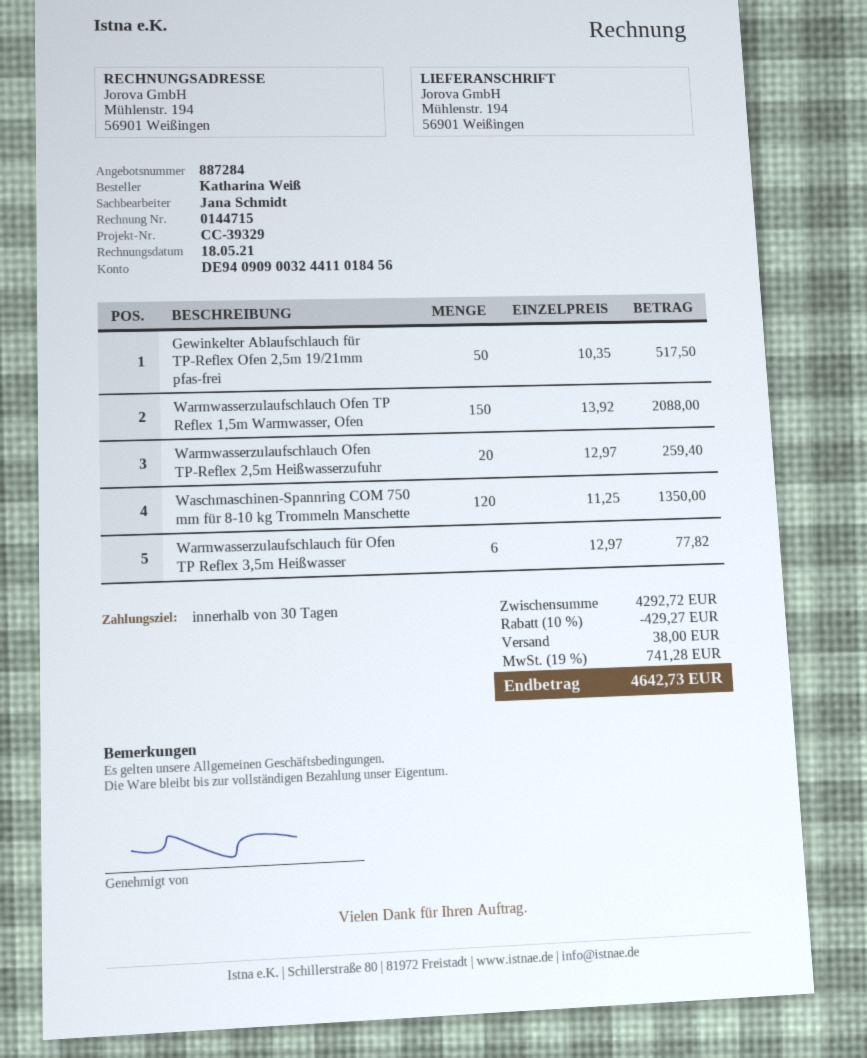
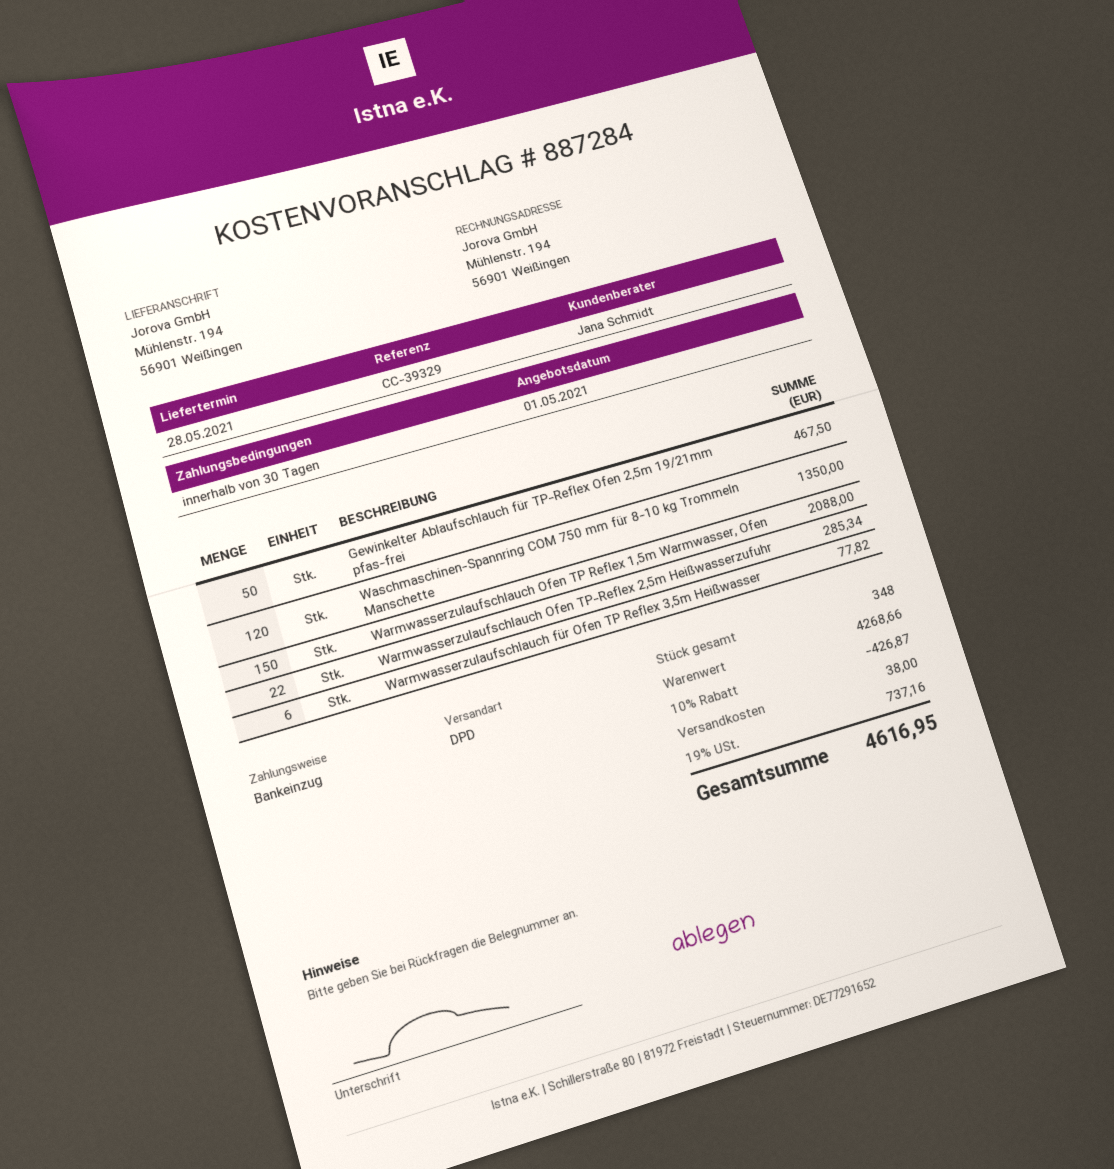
Gewinkelter Ablaufschlauch für TP-Reflex Ofen 2,5m 19/21mm pfas-frei: 50 for 517.50 -> 50 for 467.50
Warmwasserzulaufschlauch Ofen TP-Reflex 2,5m Heißwasserzufuhr: 20 for 259.40 -> 22 for 285.34
subtotal: 4292.72 -> 4268.66
discount: 10% = 429.27 -> 10% = 426.87
tax: 19% = 741.28 -> 19% = 737.16
total: 4642.73 -> 4616.95

